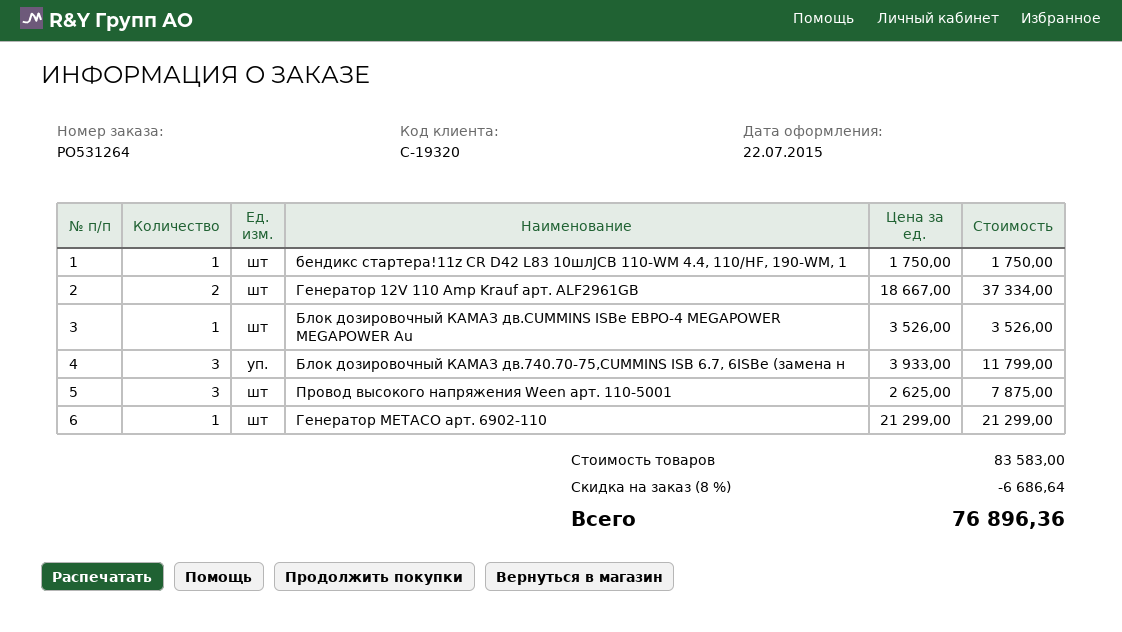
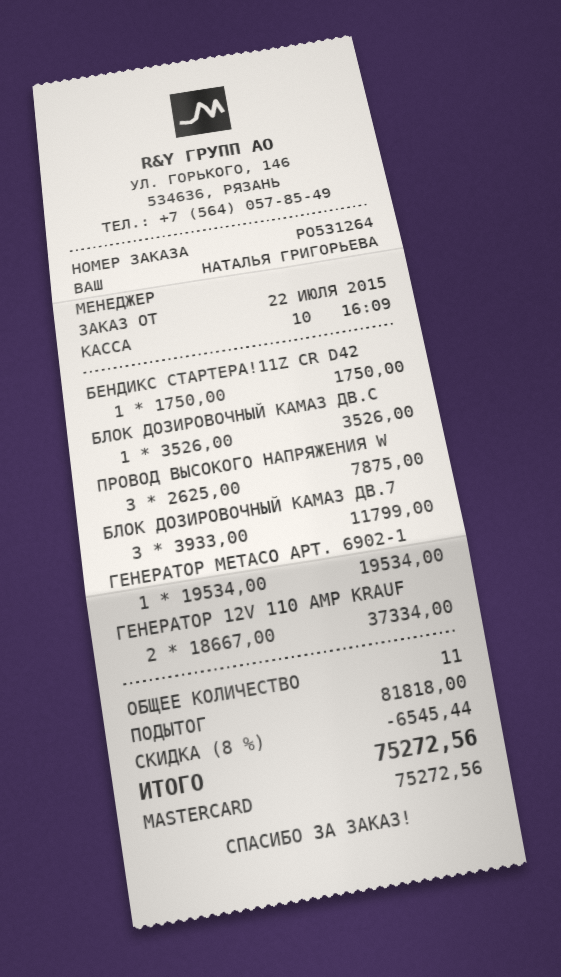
Генератор METACO арт. 6902-110: 1 x 21299.00 = 21299.00 -> 1 x 19534.00 = 19534.00
subtotal: 83583.00 -> 81818.00
discount: 8% = 6686.64 -> 8% = 6545.44
total: 76896.36 -> 75272.56

